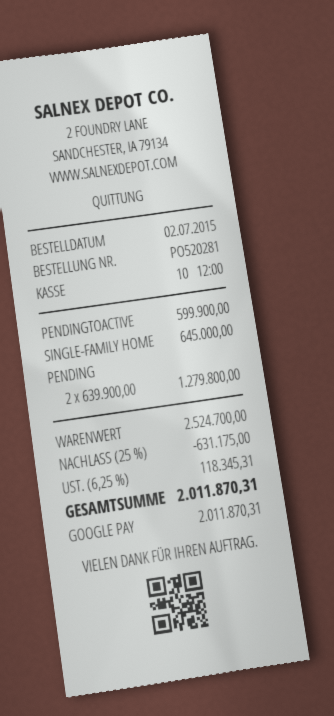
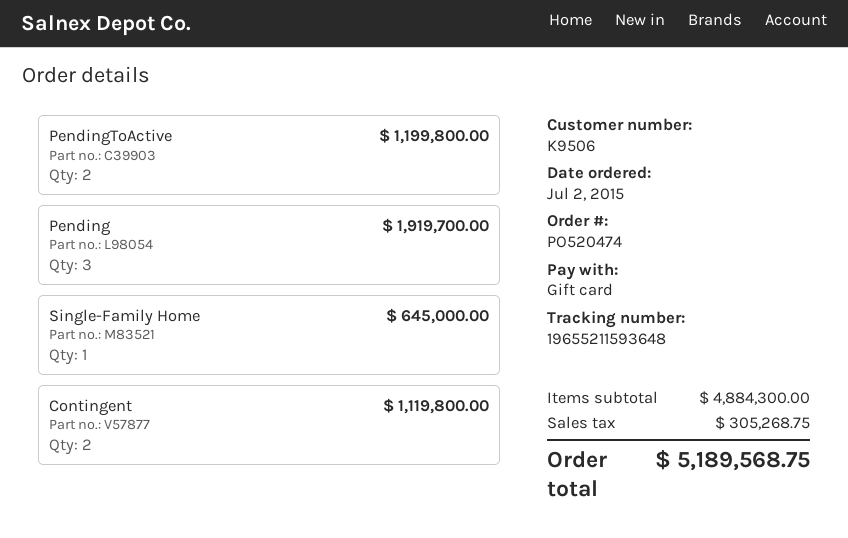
order number: PO520281 -> PO520474
payment method: Google Pay -> gift card
PENDINGTOACTIVE: 1 for 599900.00 -> 2 for 1199800.00
PENDING: 2 for 1279800.00 -> 3 for 1919700.00
Contingent: none -> 2 for 1119800.00
subtotal: 2524700.00 -> 4884300.00
discount: 25% = 631175.00 -> none
tax: 118345.31 -> 305268.75
total: 2011870.31 -> 5189568.75

